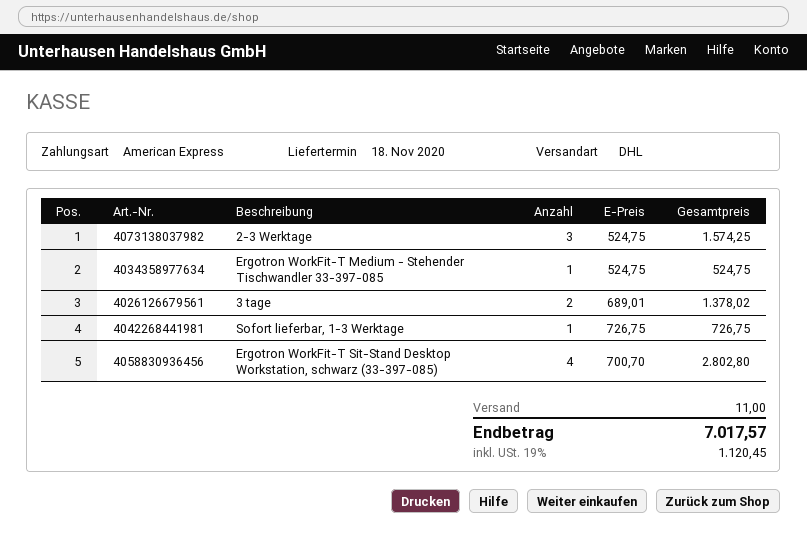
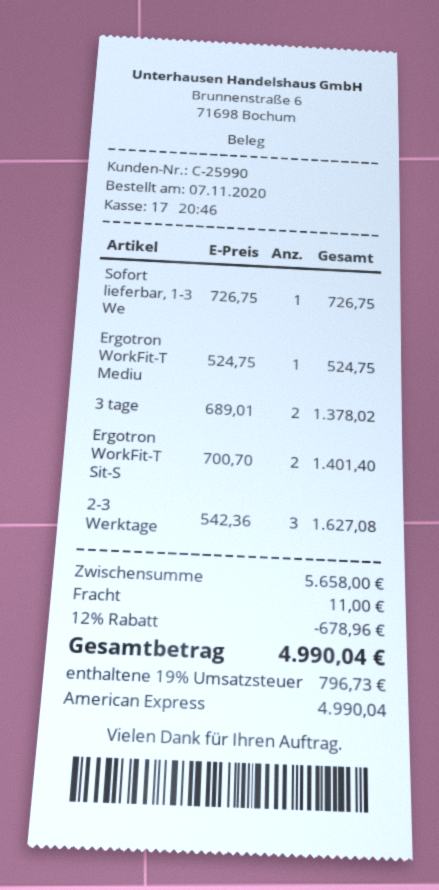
2-3 Werktage: 3 x 524.75 = 1574.25 -> 3 x 542.36 = 1627.08
Ergotron WorkFit-T Sit-Stand Desktop Workstation, schwarz (33-397-085): 4 x 700.70 = 2802.80 -> 2 x 700.70 = 1401.40
discount: none -> 12% = 678.96
tax: 19% = 1120.45 -> 19% = 796.73
total: 7017.57 -> 4990.04

